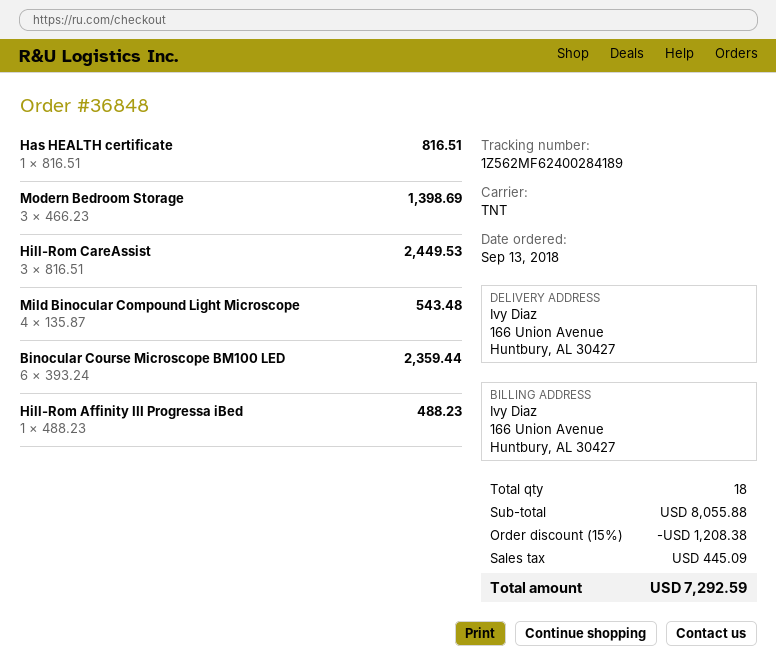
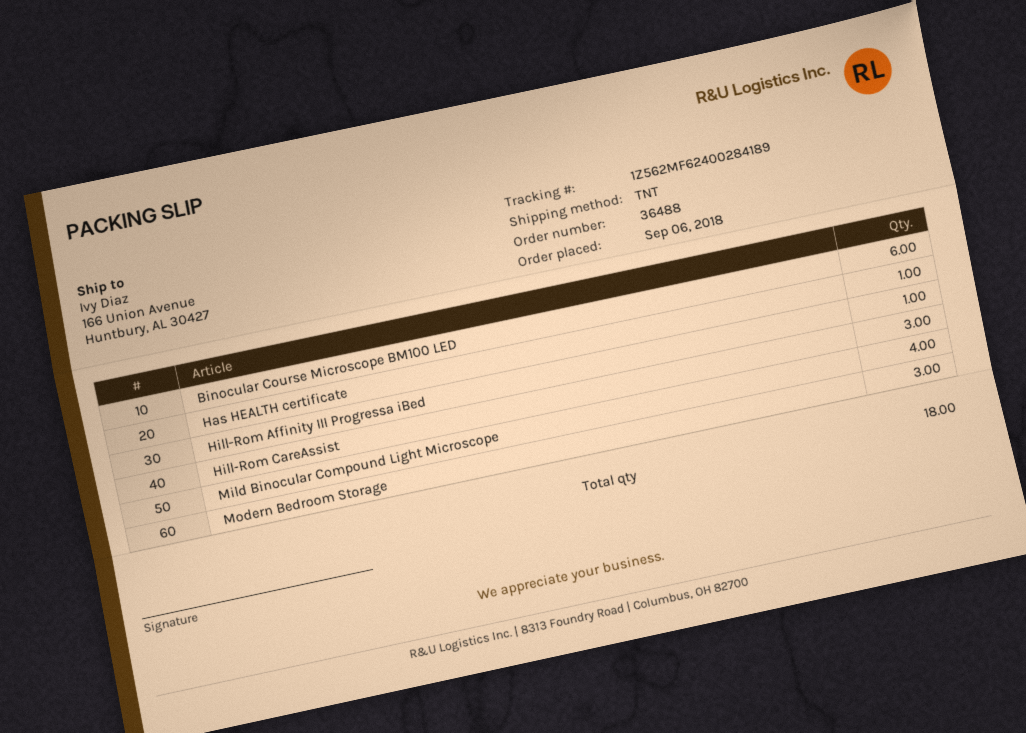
order number: 36848 -> 36488
order date: 2018-09-13 -> 2018-09-06

